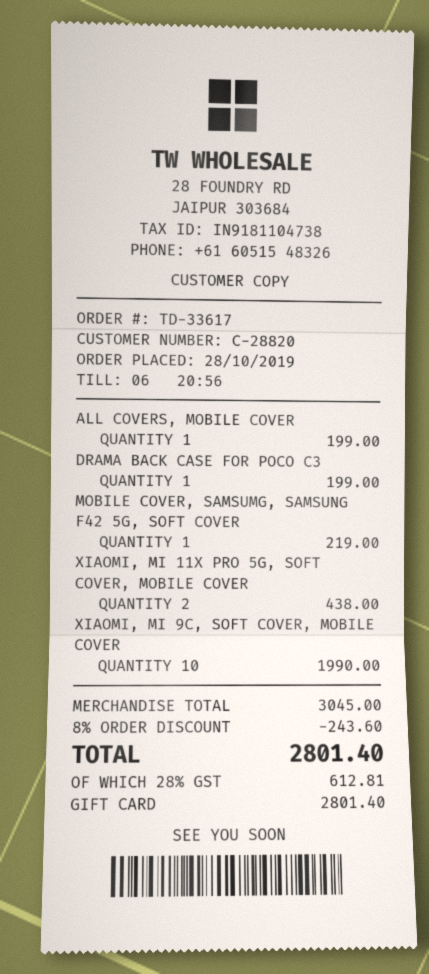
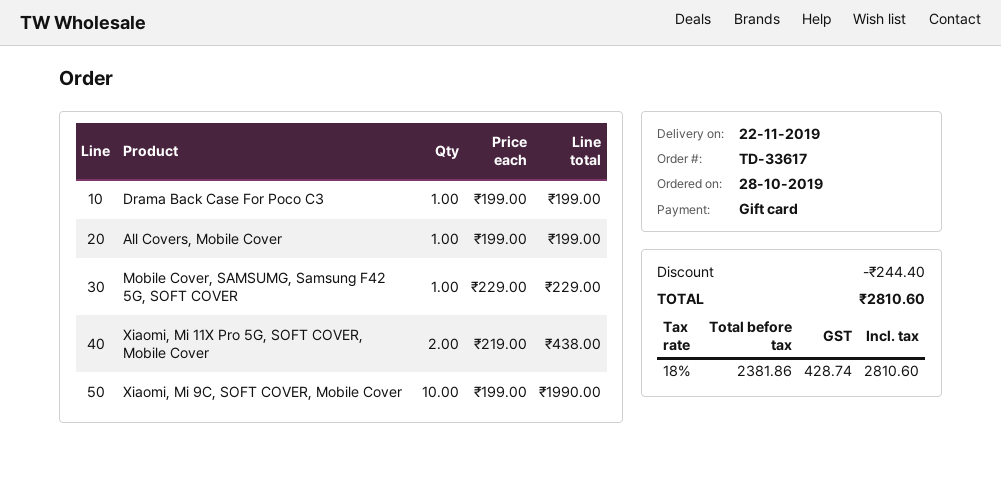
MOBILE COVER, SAMSUMG, SAMSUNG F42 5G, SOFT COVER: 1 for 219.00 -> 1 for 229.00
discount: 243.60 -> 244.40
tax: 28% = 612.81 -> 18% = 428.74
total: 2801.40 -> 2810.60

